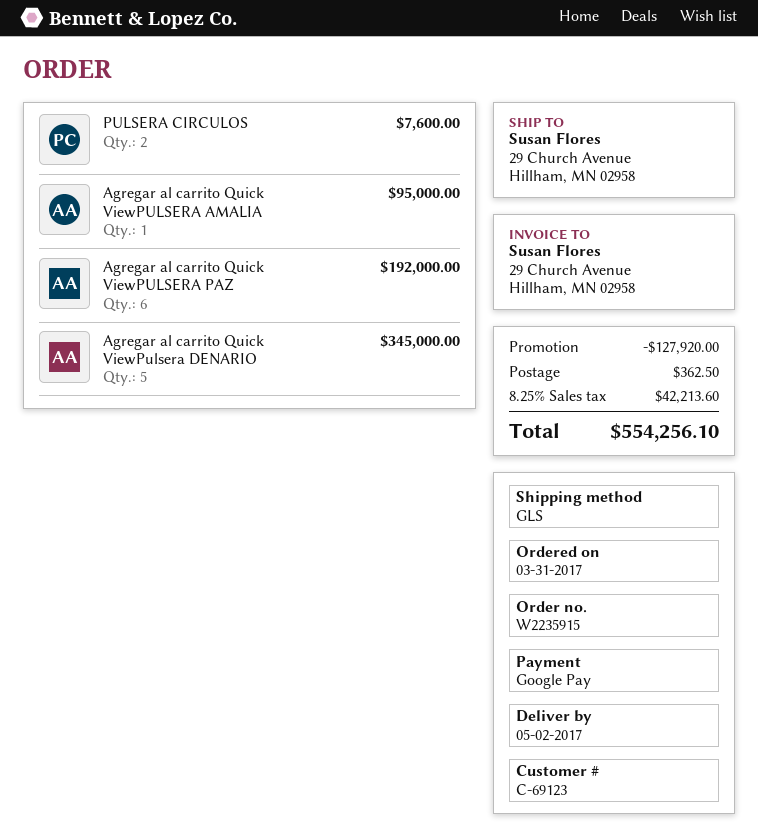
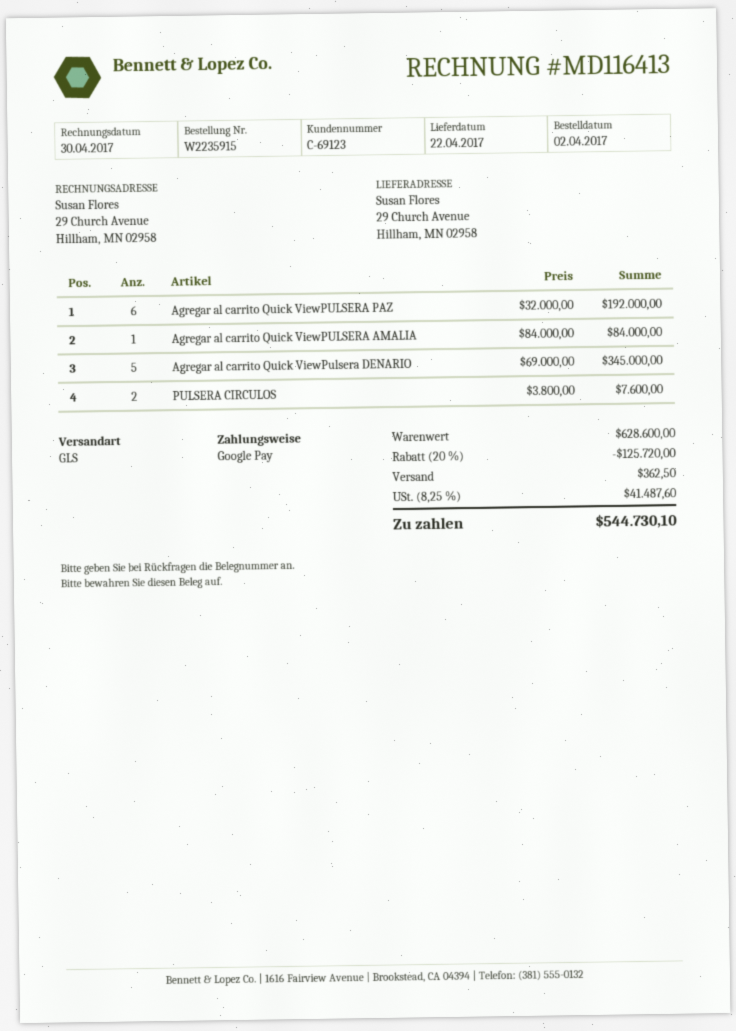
order date: 2017-03-31 -> 2017-04-02
delivery date: 2017-05-02 -> 2017-04-22
Agregar al carrito Quick ViewPULSERA AMALIA: 1 for 95000.00 -> 1 for 84000.00
discount: 127920.00 -> 125720.00
tax: 8.25% = 42213.60 -> 8.25% = 41487.60
total: 554256.10 -> 544730.10

